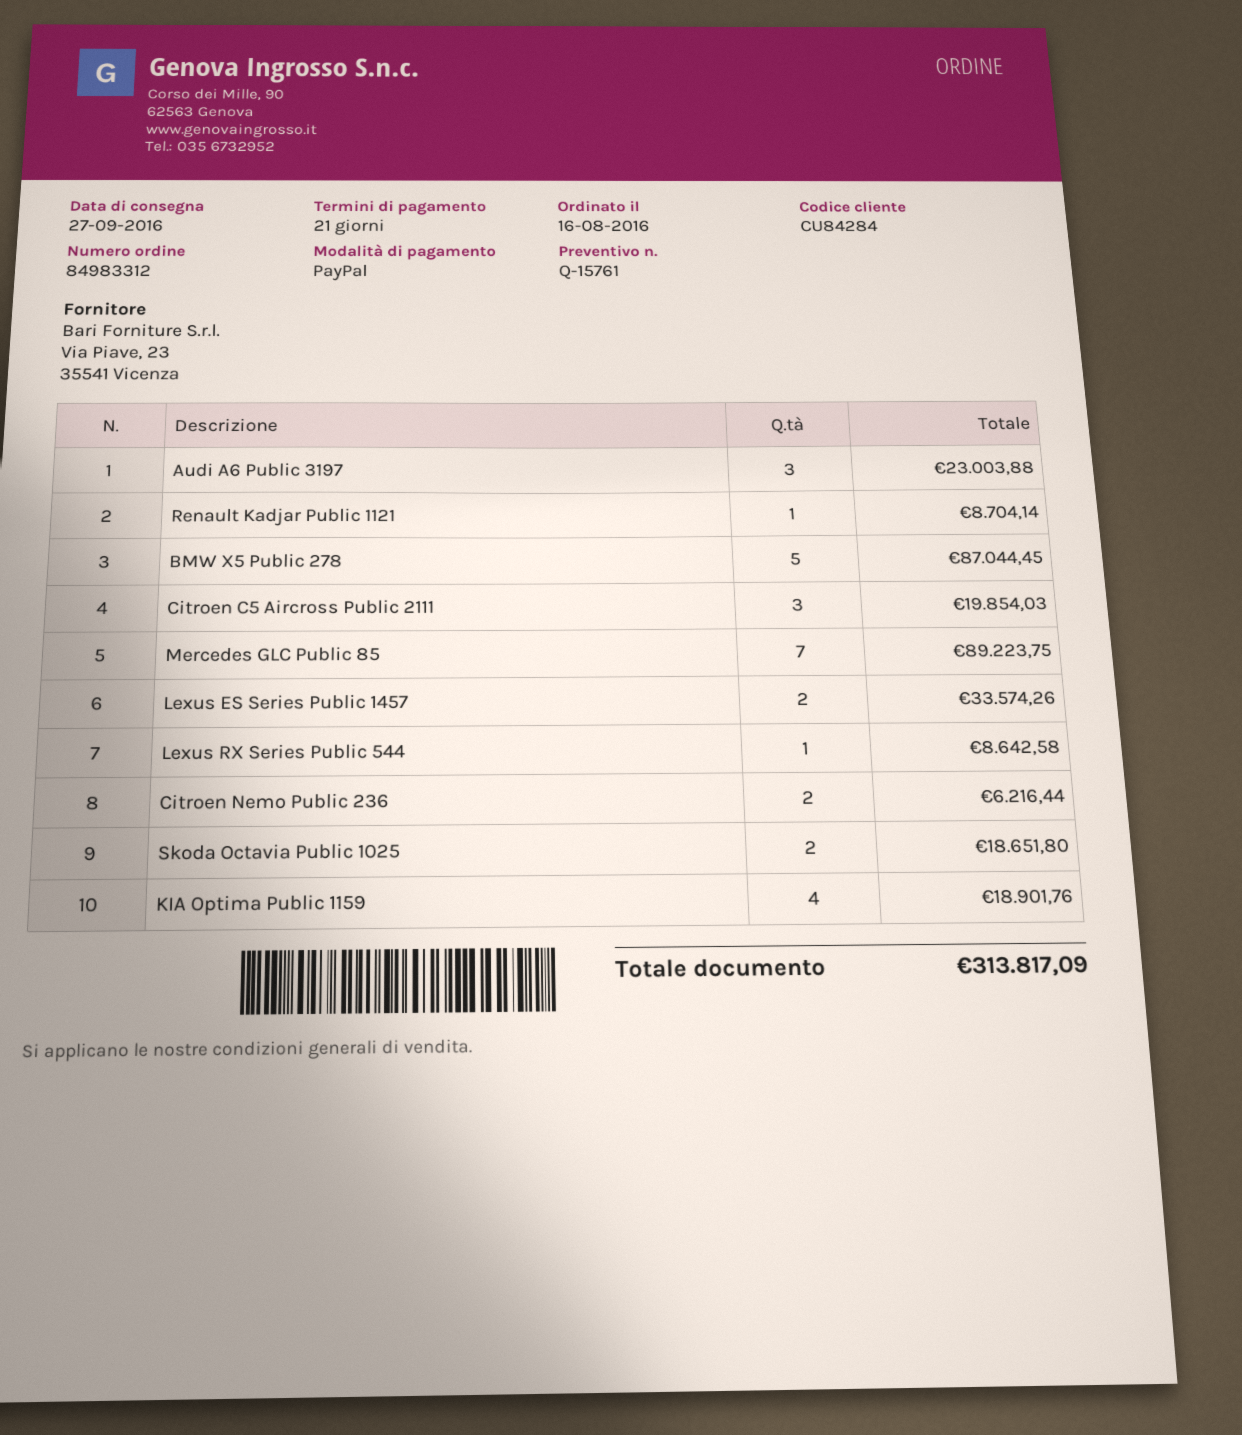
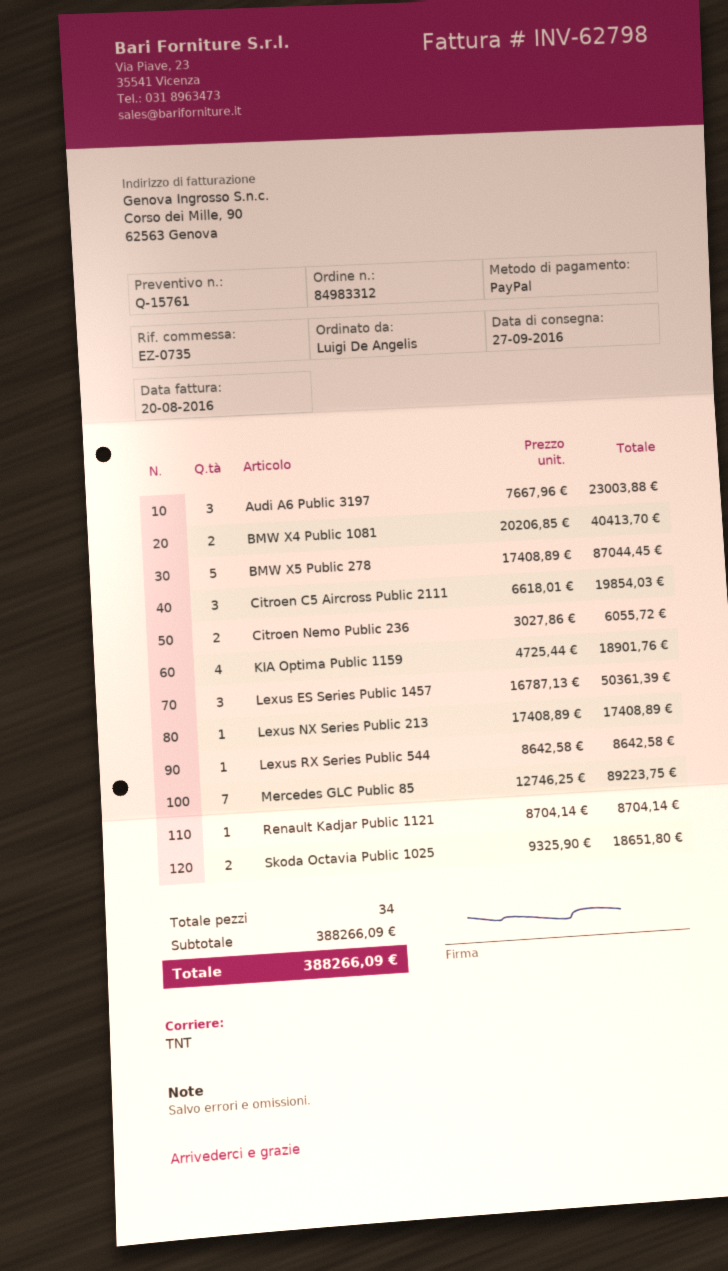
Lexus ES Series Public 1457: 2 for 33574.26 -> 3 for 50361.39
Citroen Nemo Public 236: 2 for 6216.44 -> 2 for 6055.72
BMW X4 Public 1081: none -> 2 for 40413.70
Lexus NX Series Public 213: none -> 1 for 17408.89
total: 313817.09 -> 388266.09

